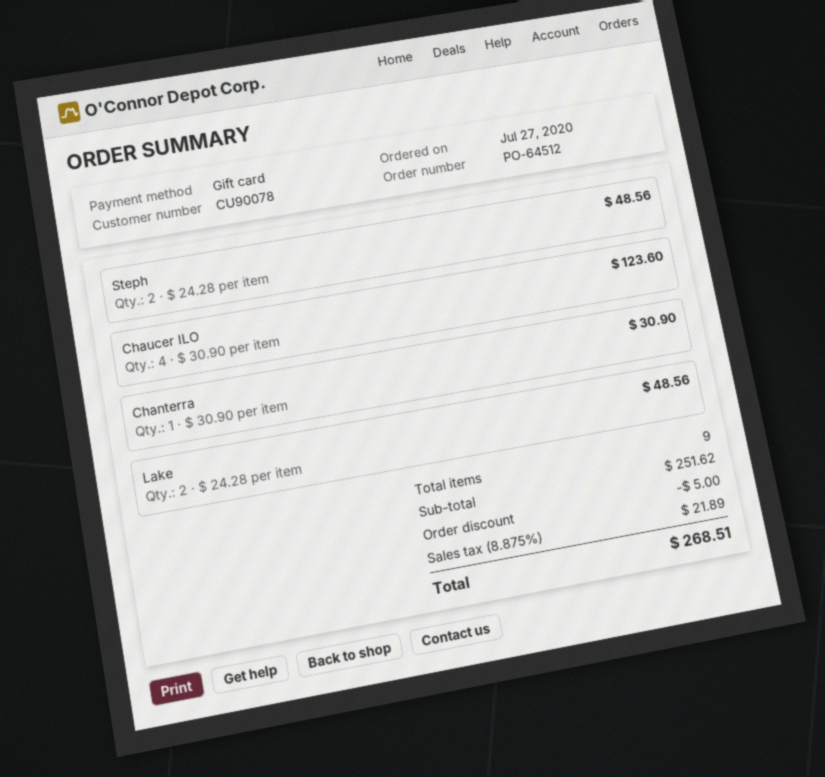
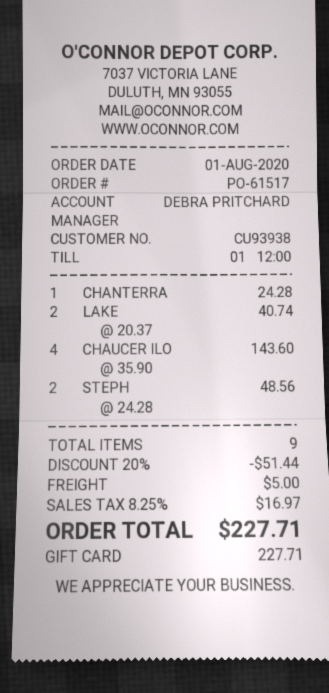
order number: PO-64512 -> PO-61517
order date: 2020-07-27 -> 2020-08-01
customer number: CU90078 -> CU93938
Chaucer ILO: 4 x 30.90 = 123.60 -> 4 x 35.90 = 143.60
Chanterra: 1 x 30.90 = 30.90 -> 1 x 24.28 = 24.28
Lake: 2 x 24.28 = 48.56 -> 2 x 20.37 = 40.74
discount: 5.00 -> 51.44
shipping: none -> 5.00
tax: 8.875% = 21.89 -> 8.25% = 16.97
total: 268.51 -> 227.71

